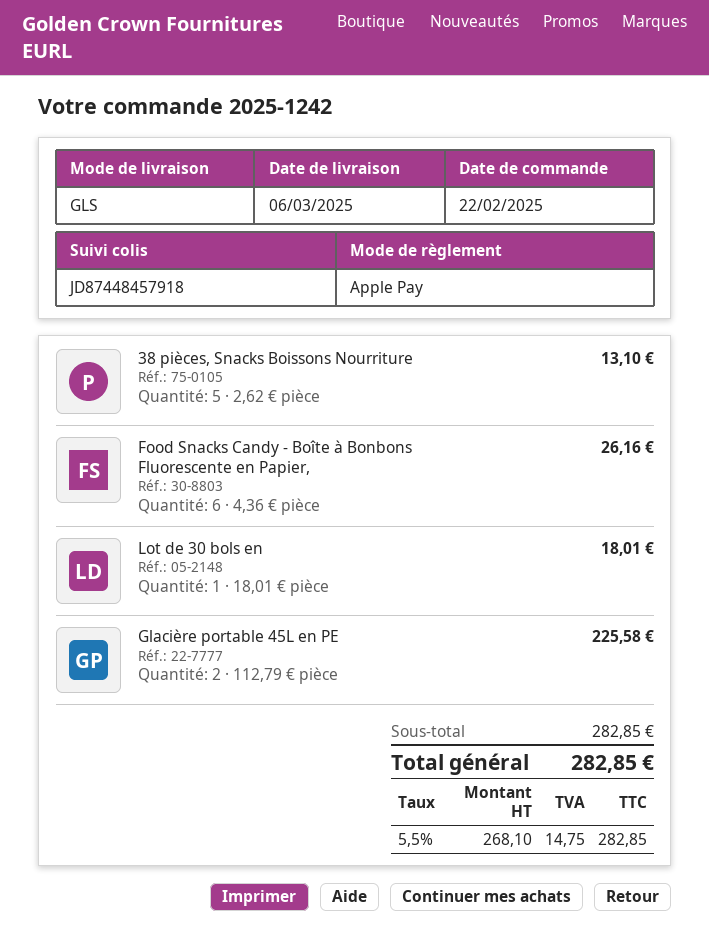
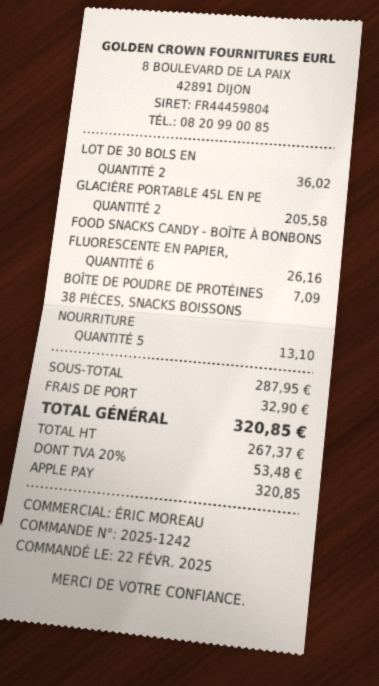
Lot de 30 bols en: 1 for 18.01 -> 2 for 36.02
Glacière portable 45L en PE: 2 for 225.58 -> 2 for 205.58
BOÎTE DE POUDRE DE PROTÉINES: none -> 1 for 7.09
subtotal: 282.85 -> 287.95
shipping: none -> 32.90
net: 268.10 -> 267.37
tax: 5.5% = 14.75 -> 20% = 53.48
total: 282.85 -> 320.85

